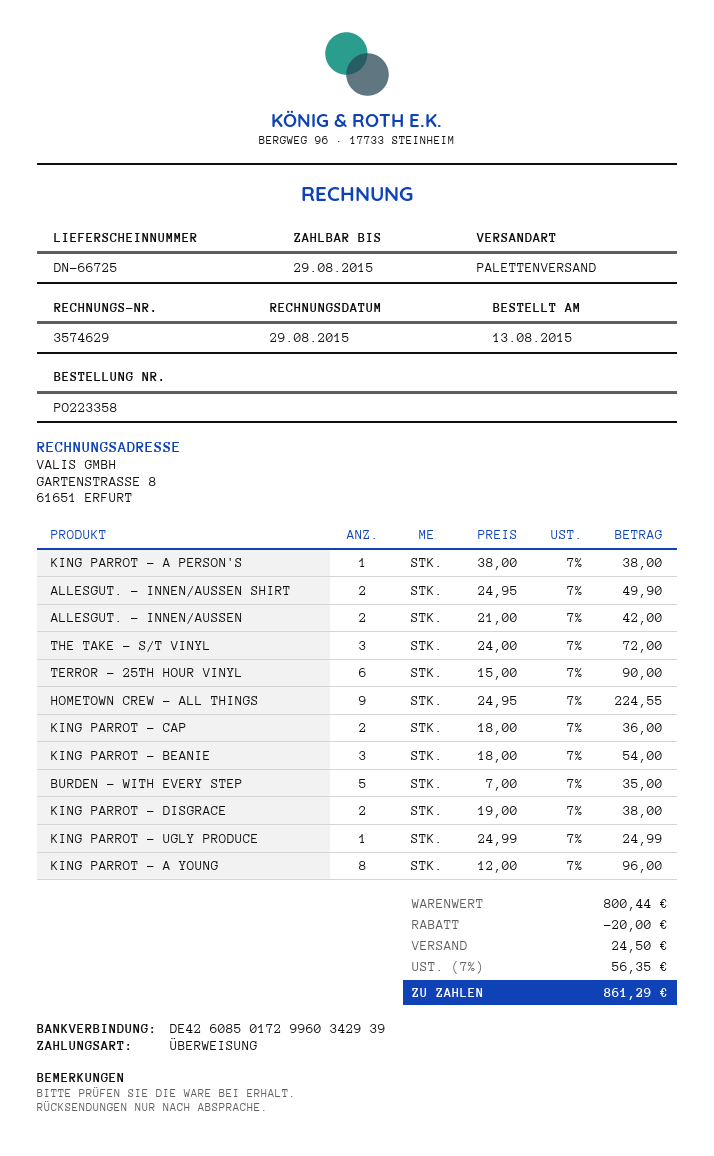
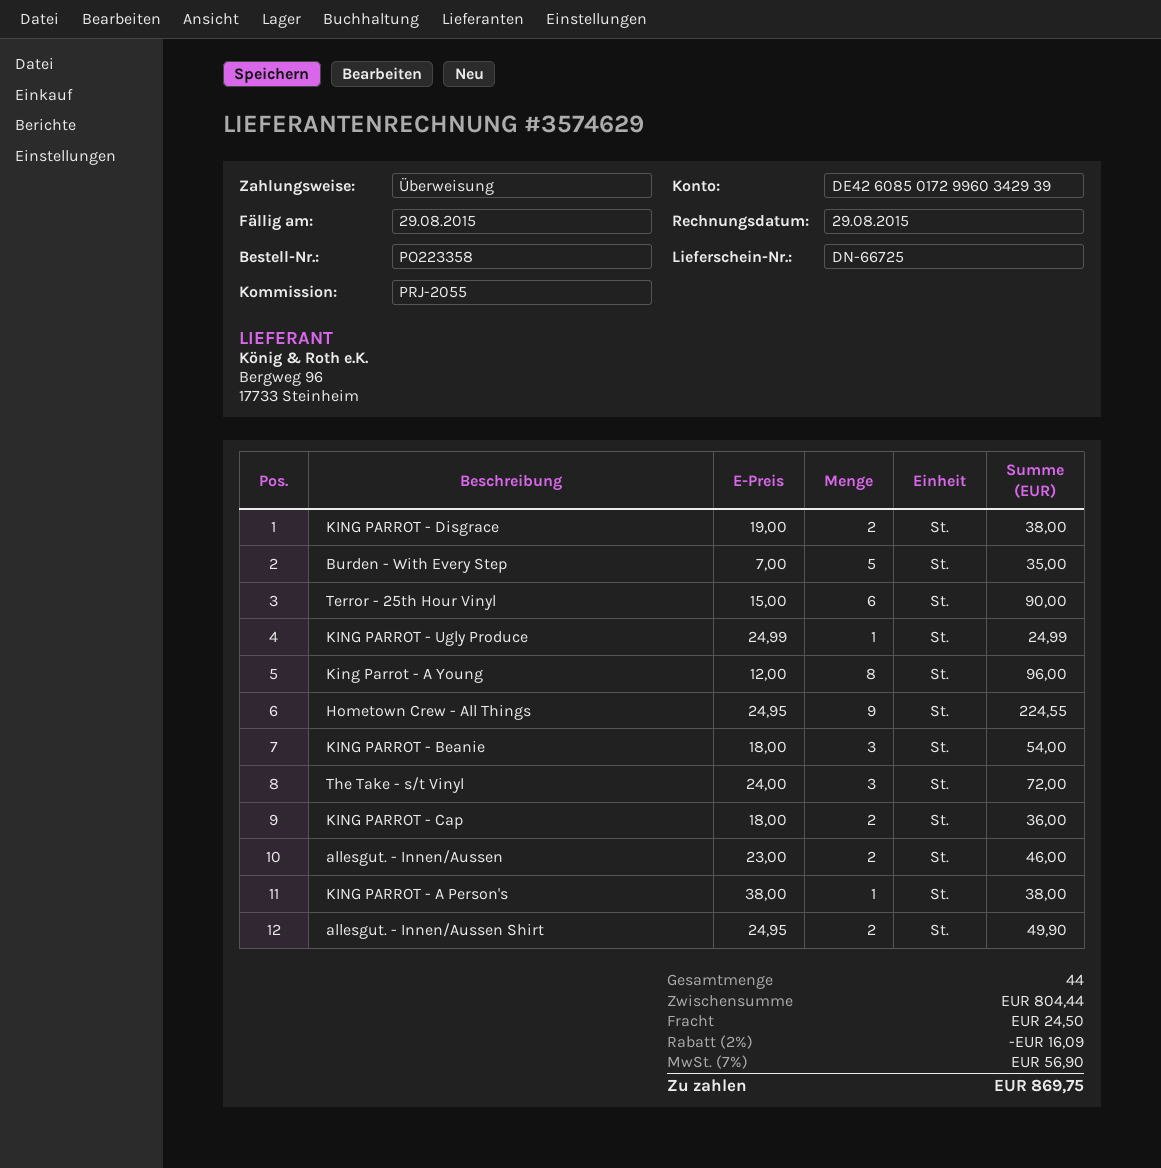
ALLESGUT. - INNEN/AUSSEN: 2 x 21.00 = 42.00 -> 2 x 23.00 = 46.00
subtotal: 800.44 -> 804.44
discount: 20.00 -> 16.09
tax: 7% = 56.35 -> 7% = 56.90
total: 861.29 -> 869.75

